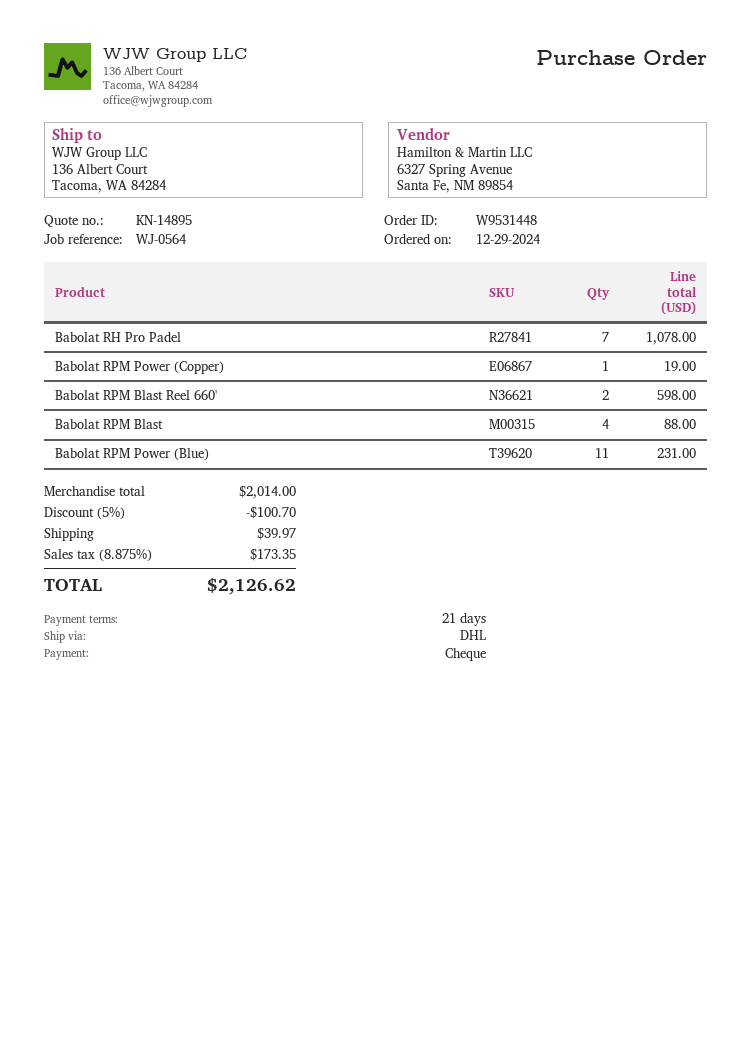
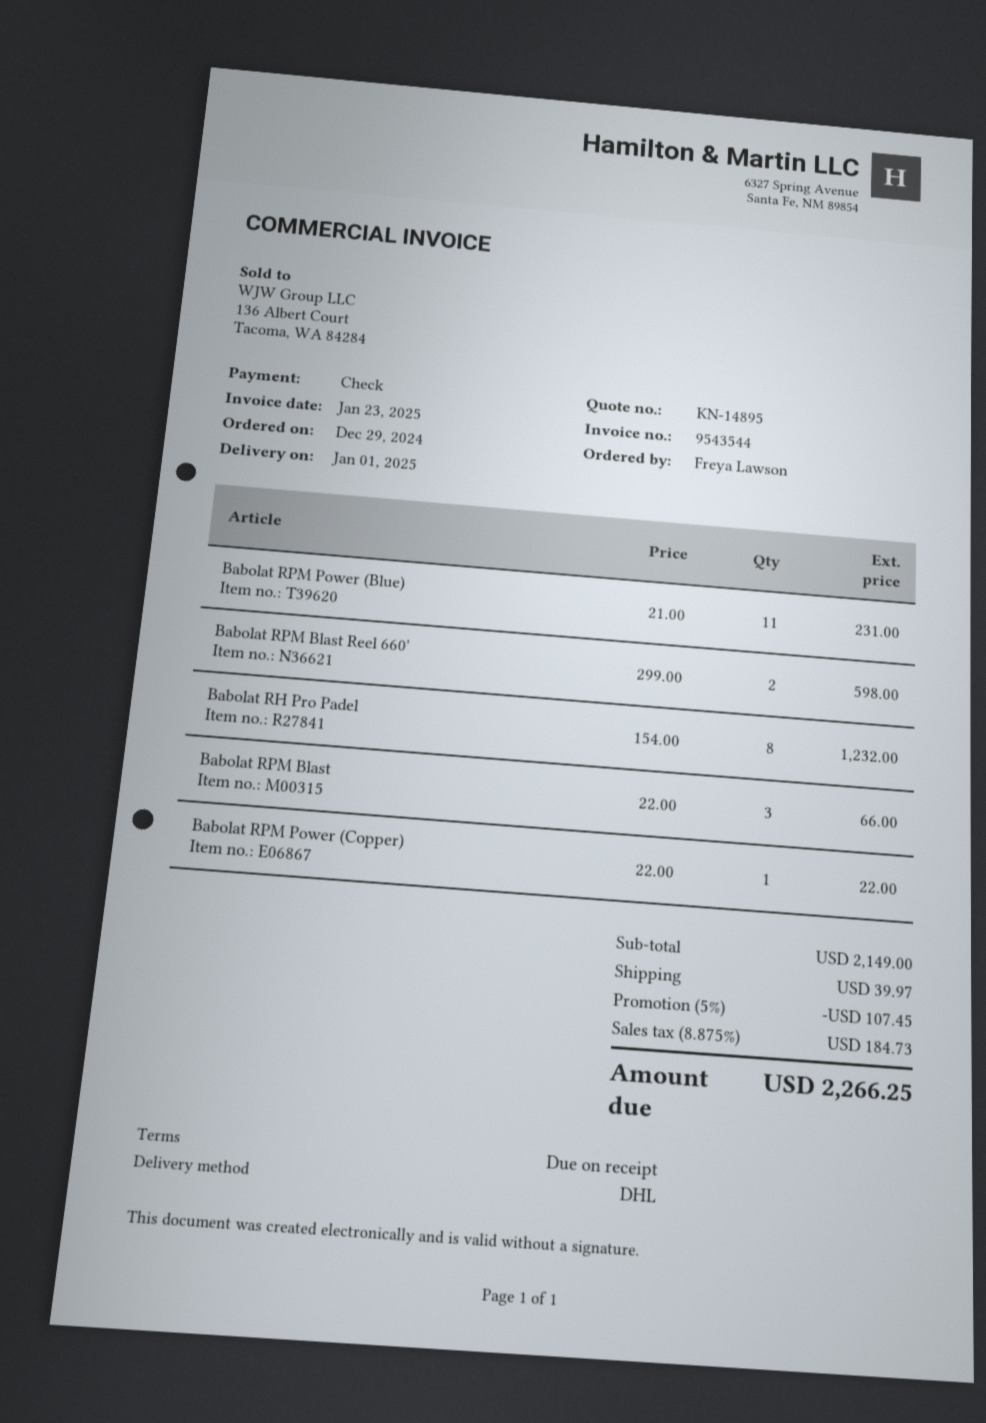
payment terms: 21 days -> on receipt
Babolat RH Pro Padel: 7 for 1078.00 -> 8 for 1232.00
Babolat RPM Power (Copper): 1 for 19.00 -> 1 for 22.00
Babolat RPM Blast: 4 for 88.00 -> 3 for 66.00
subtotal: 2014.00 -> 2149.00
discount: 5% = 100.70 -> 5% = 107.45
tax: 8.875% = 173.35 -> 8.875% = 184.73
total: 2126.62 -> 2266.25

